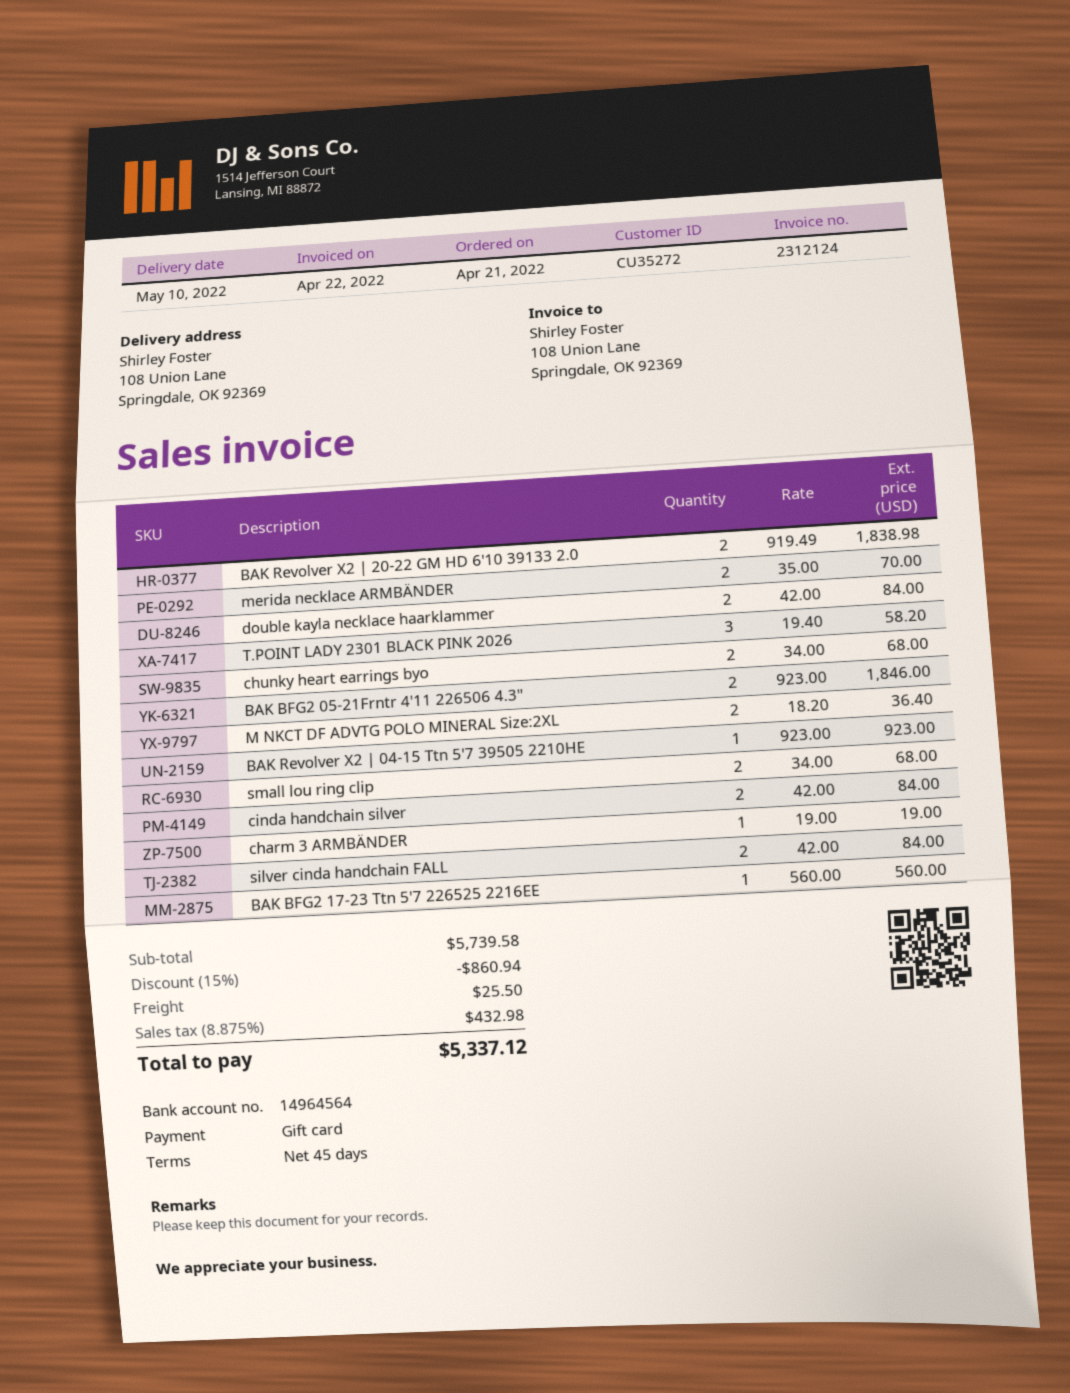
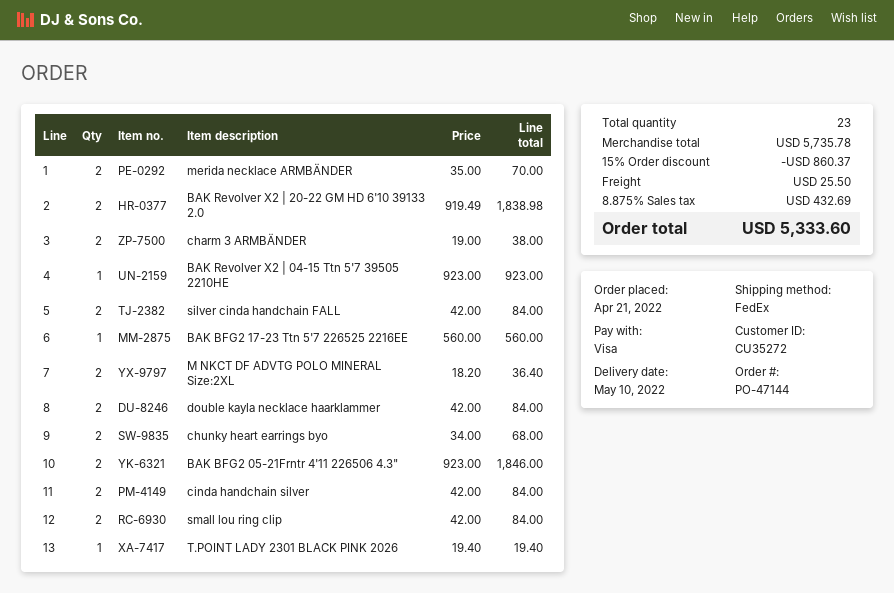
payment method: gift card -> Visa
T.POINT LADY 2301 BLACK PINK 2026: 3 x 19.40 = 58.20 -> 1 x 19.40 = 19.40
small lou ring clip: 2 x 34.00 = 68.00 -> 2 x 42.00 = 84.00
charm 3 ARMBÄNDER: 1 x 19.00 = 19.00 -> 2 x 19.00 = 38.00
subtotal: 5739.58 -> 5735.78
discount: 15% = 860.94 -> 15% = 860.37
tax: 8.875% = 432.98 -> 8.875% = 432.69
total: 5337.12 -> 5333.60

